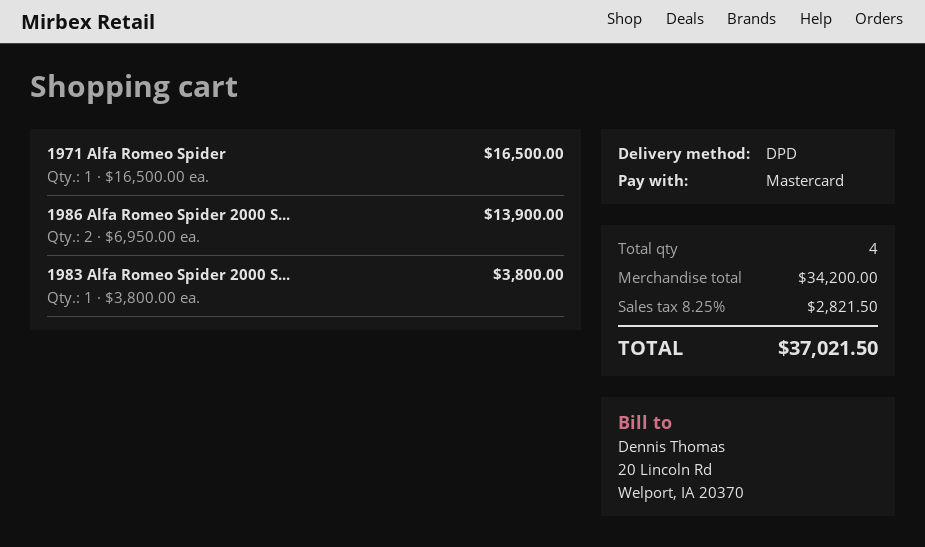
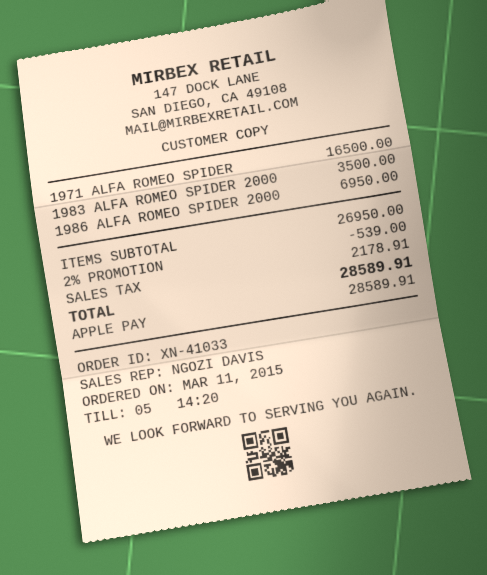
payment method: Mastercard -> Apple Pay
1986 Alfa Romeo Spider 2000 S...: 2 x 6950.00 = 13900.00 -> 1 x 6950.00 = 6950.00
1983 Alfa Romeo Spider 2000 S...: 1 x 3800.00 = 3800.00 -> 1 x 3500.00 = 3500.00
subtotal: 34200.00 -> 26950.00
discount: none -> 2% = 539.00
tax: 2821.50 -> 2178.91
total: 37021.50 -> 28589.91

